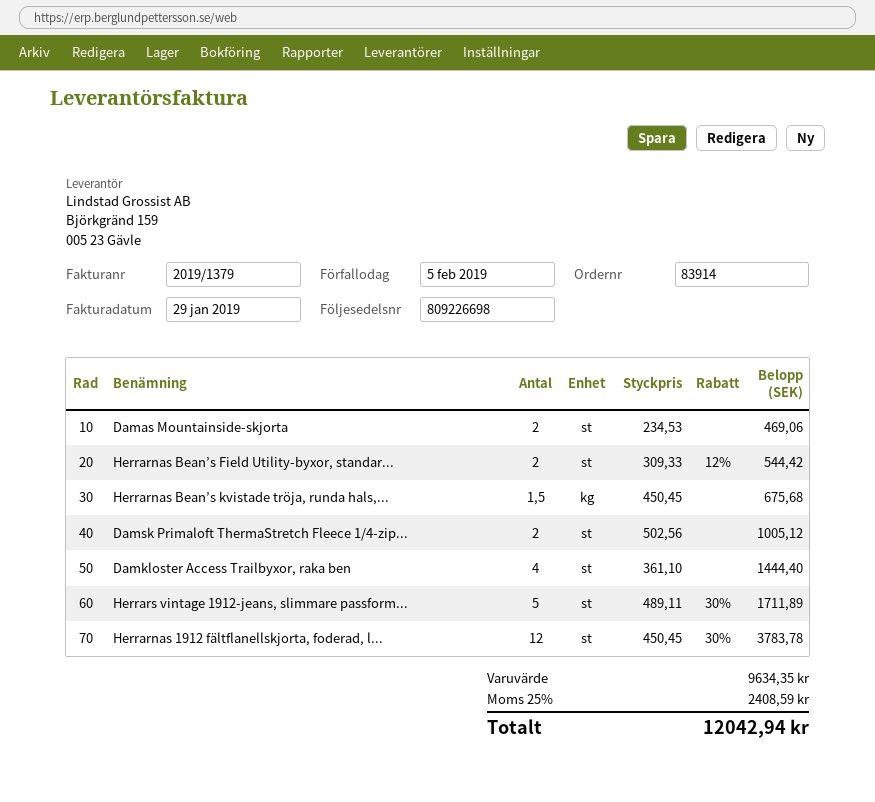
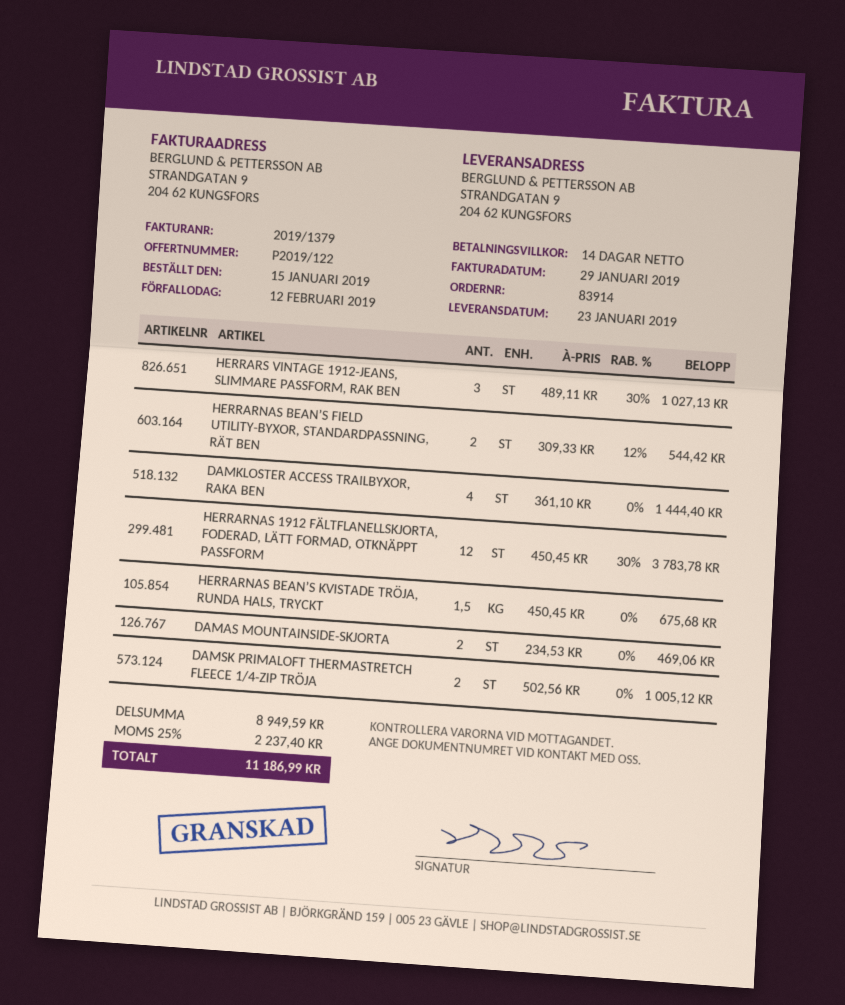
due date: 2019-02-05 -> 2019-02-12
Herrars vintage 1912-jeans, slimmare passform...: 5 x 489.11 - 30% = 1711.89 -> 3 x 489.11 - 30% = 1027.13
subtotal: 9634.35 -> 8949.59
tax: 25% = 2408.59 -> 25% = 2237.40
total: 12042.94 -> 11186.99

